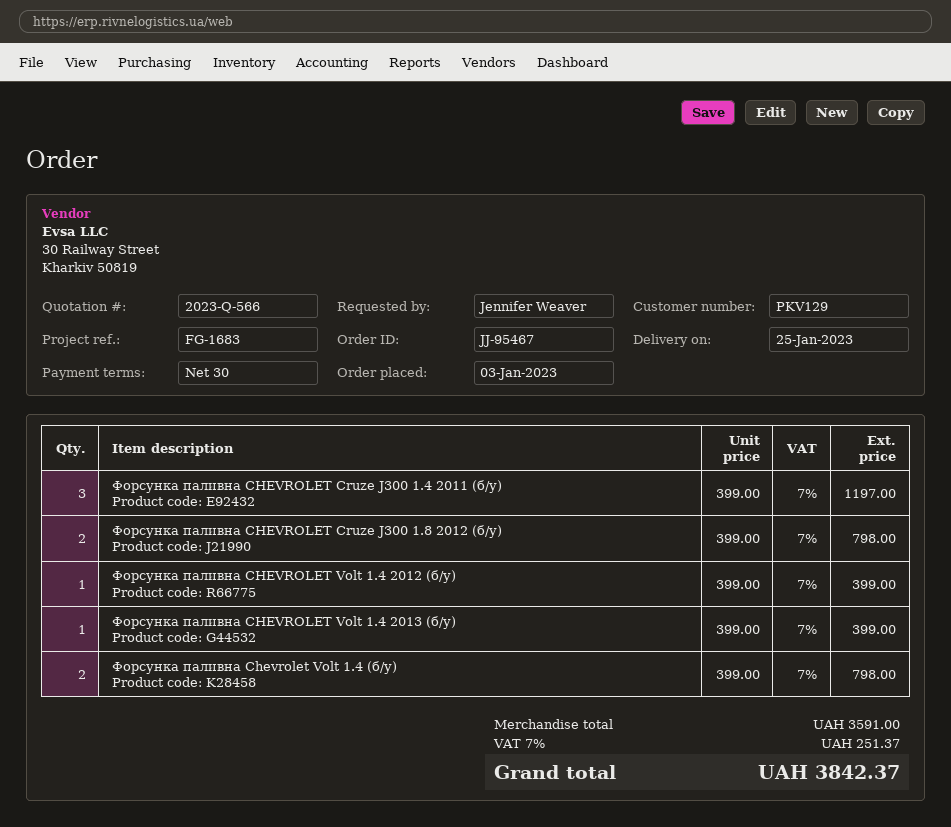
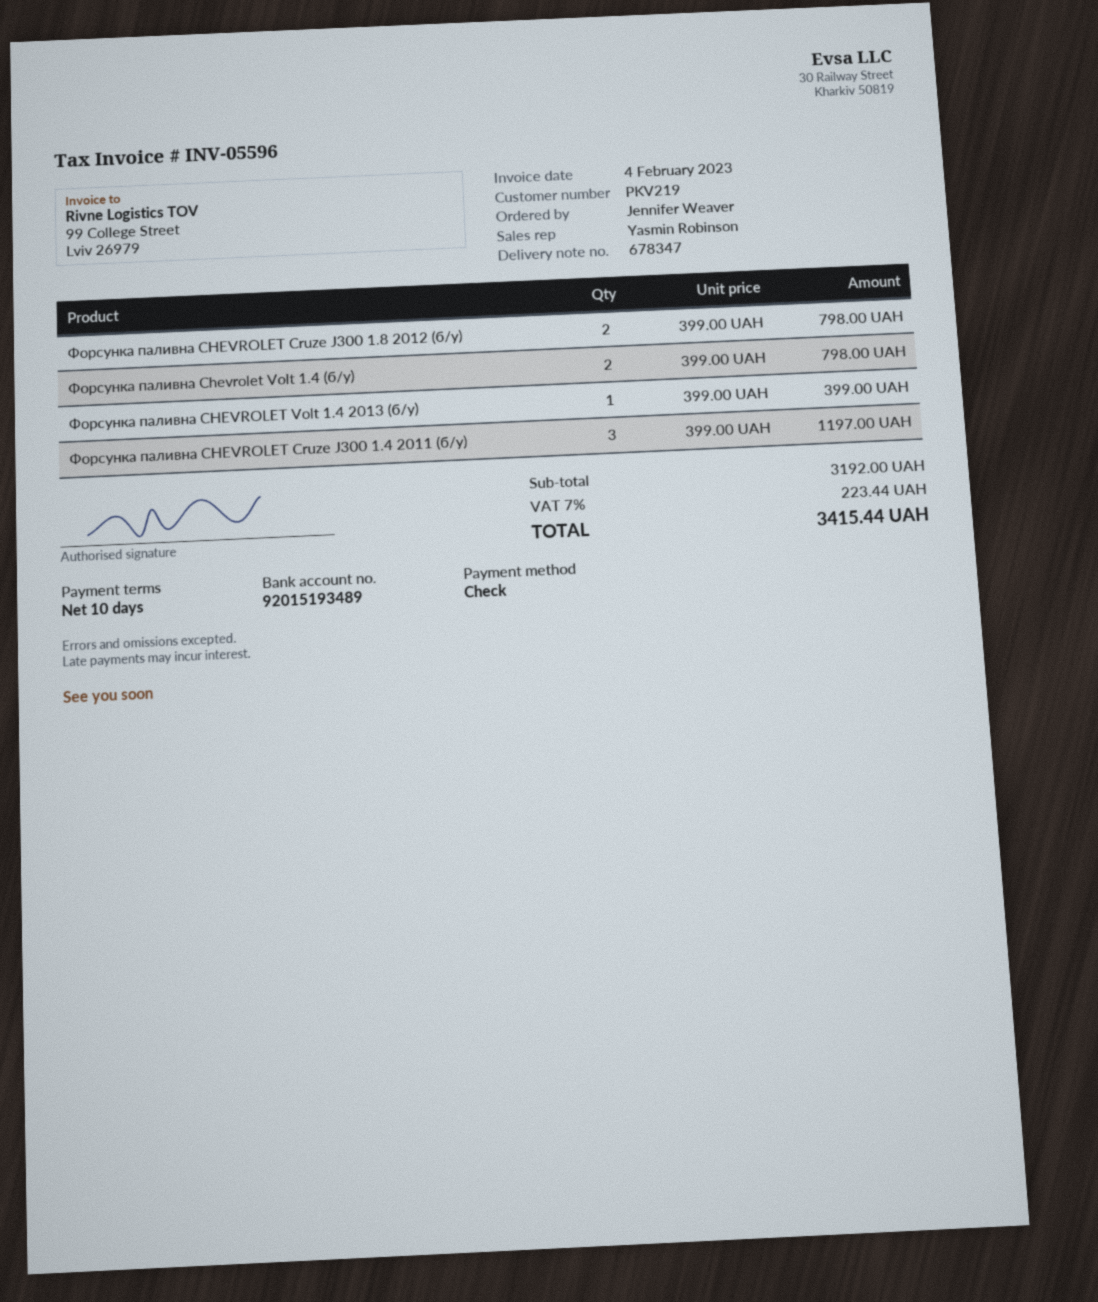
payment terms: 30 days -> 10 days
customer number: PKV129 -> PKV219
Форсунка паливна CHEVROLET Volt 1.4 2012 (б/у): 1 x 399.00 = 399.00 -> none
subtotal: 3591.00 -> 3192.00
tax: 7% = 251.37 -> 7% = 223.44
total: 3842.37 -> 3415.44

